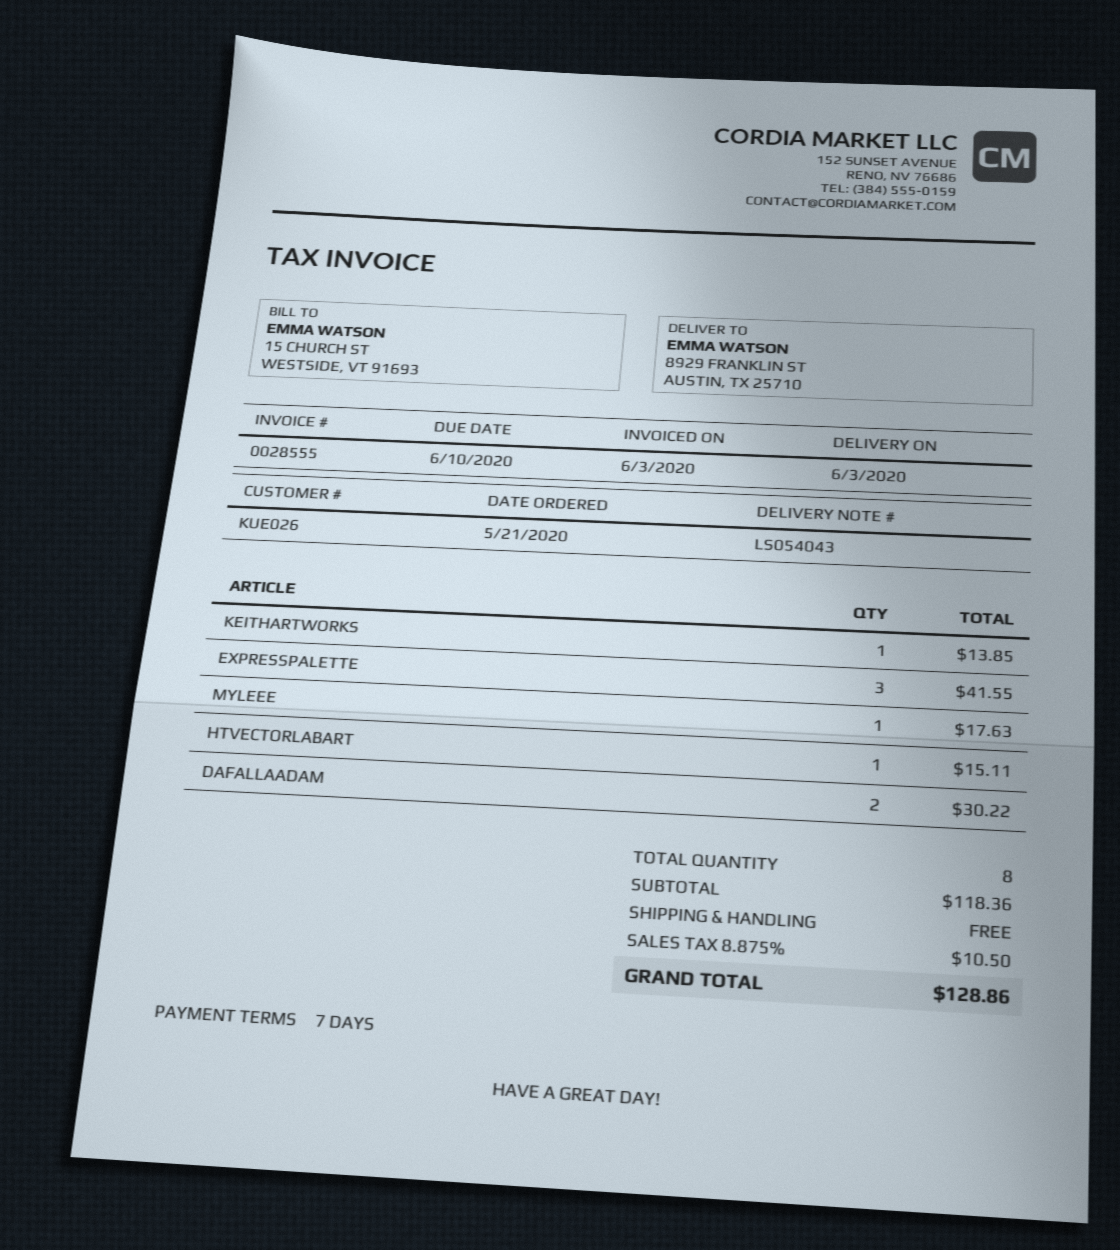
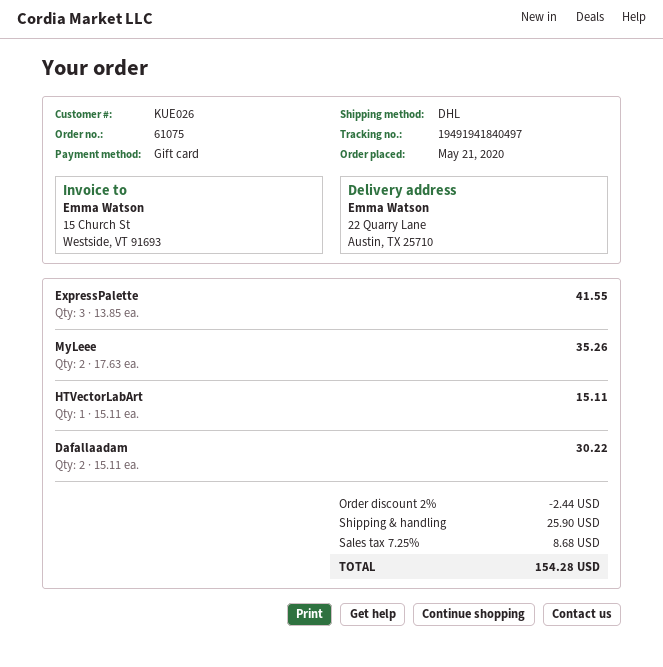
ship to: 8929 FRANKLIN ST, AUSTIN, TX 25710 -> 22 Quarry Lane, Austin, TX 25710
KEITHARTWORKS: 1 for 13.85 -> none
MYLEEE: 1 for 17.63 -> 2 for 35.26
discount: none -> 2% = 2.44
shipping: 0.00 -> 25.90
tax: 8.875% = 10.50 -> 7.25% = 8.68
total: 128.86 -> 154.28

